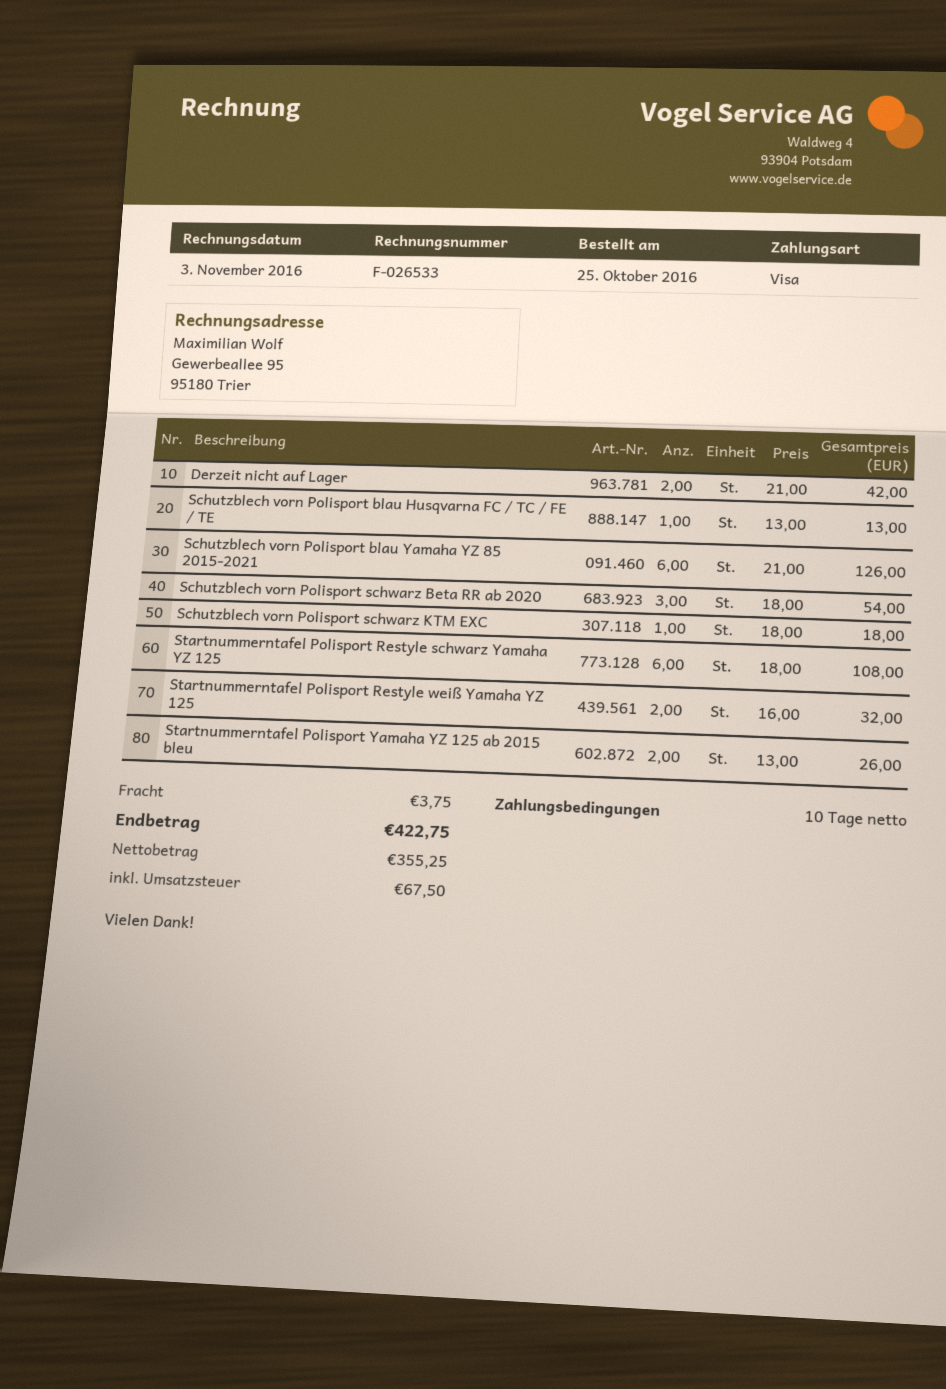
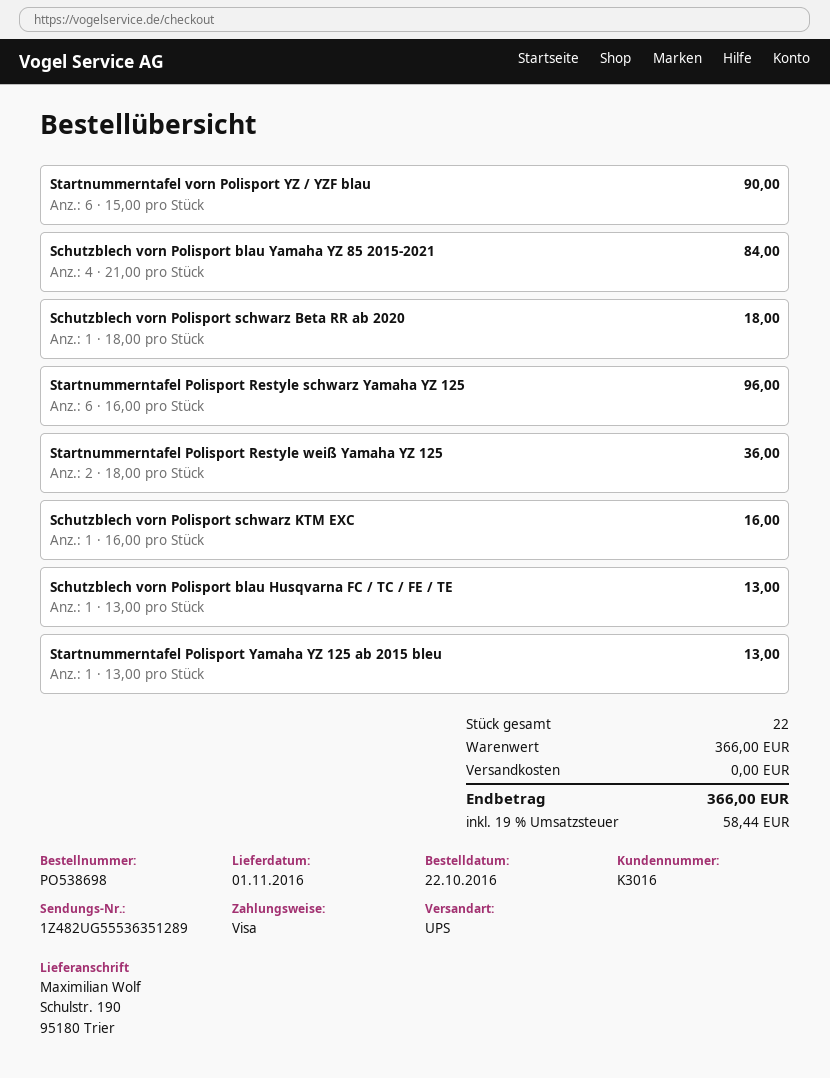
order date: 2016-10-25 -> 2016-10-22
Derzeit nicht auf Lager: 2 x 21.00 = 42.00 -> none
Schutzblech vorn Polisport blau Yamaha YZ 85 2015-2021: 6 x 21.00 = 126.00 -> 4 x 21.00 = 84.00
Schutzblech vorn Polisport schwarz Beta RR ab 2020: 3 x 18.00 = 54.00 -> 1 x 18.00 = 18.00
Schutzblech vorn Polisport schwarz KTM EXC: 1 x 18.00 = 18.00 -> 1 x 16.00 = 16.00
Startnummerntafel Polisport Restyle schwarz Yamaha YZ 125: 6 x 18.00 = 108.00 -> 6 x 16.00 = 96.00
Startnummerntafel Polisport Restyle weiß Yamaha YZ 125: 2 x 16.00 = 32.00 -> 2 x 18.00 = 36.00
Startnummerntafel Polisport Yamaha YZ 125 ab 2015 bleu: 2 x 13.00 = 26.00 -> 1 x 13.00 = 13.00
Startnummerntafel vorn Polisport YZ / YZF blau: none -> 6 x 15.00 = 90.00
shipping: 3.75 -> 0.00
tax: 67.50 -> 58.44
total: 422.75 -> 366.00

